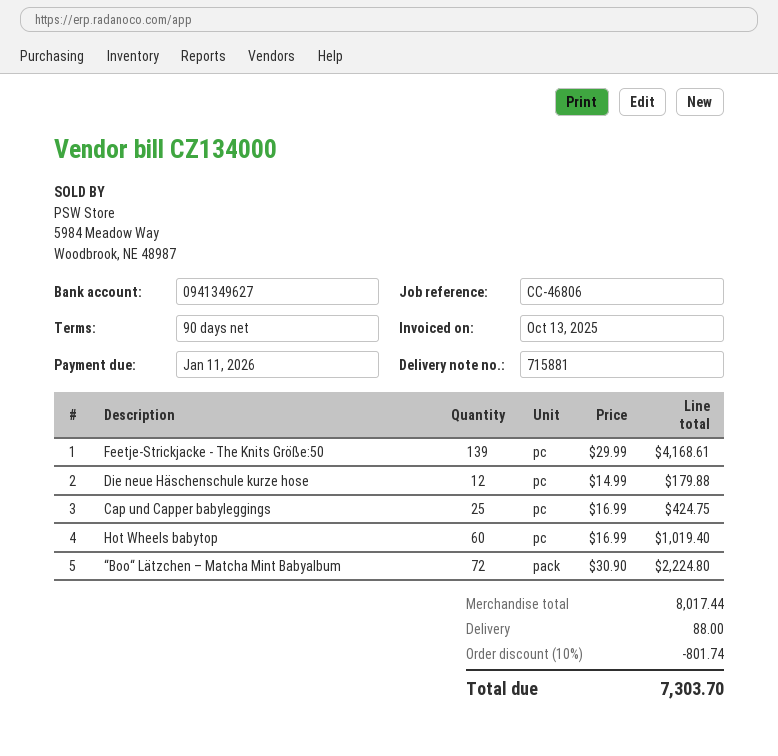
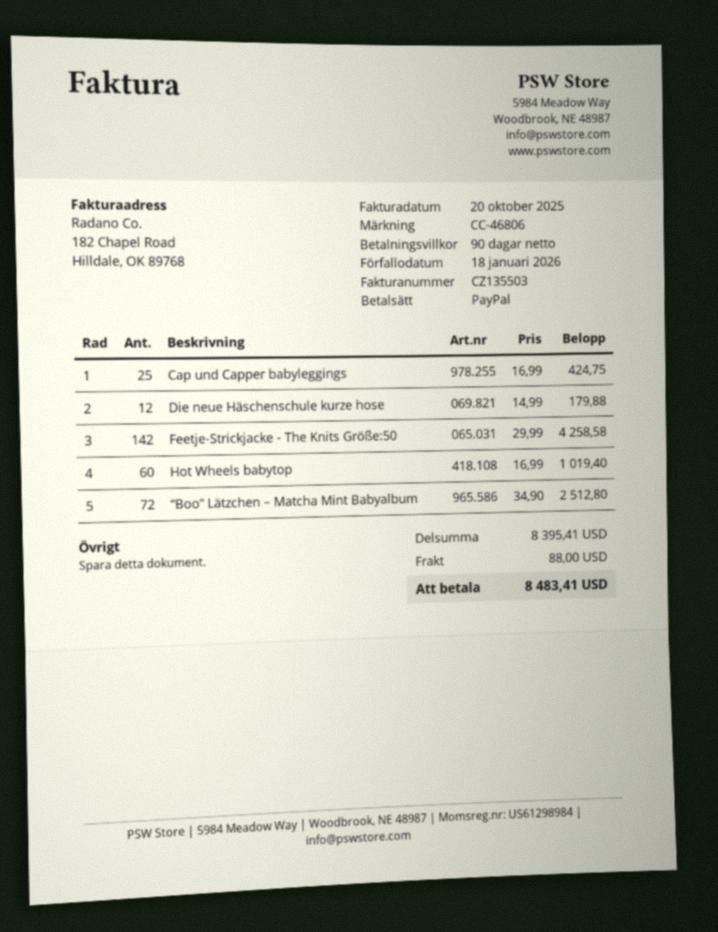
invoice number: CZ134000 -> CZ135503
invoice date: 2025-10-13 -> 2025-10-20
due date: 2026-01-11 -> 2026-01-18
Feetje-Strickjacke - The Knits Größe:50: 139 x 29.99 = 4168.61 -> 142 x 29.99 = 4258.58
“Boo“ Lätzchen – Matcha Mint Babyalbum: 72 x 30.90 = 2224.80 -> 72 x 34.90 = 2512.80
subtotal: 8017.44 -> 8395.41
discount: 10% = 801.74 -> none
total: 7303.70 -> 8483.41

